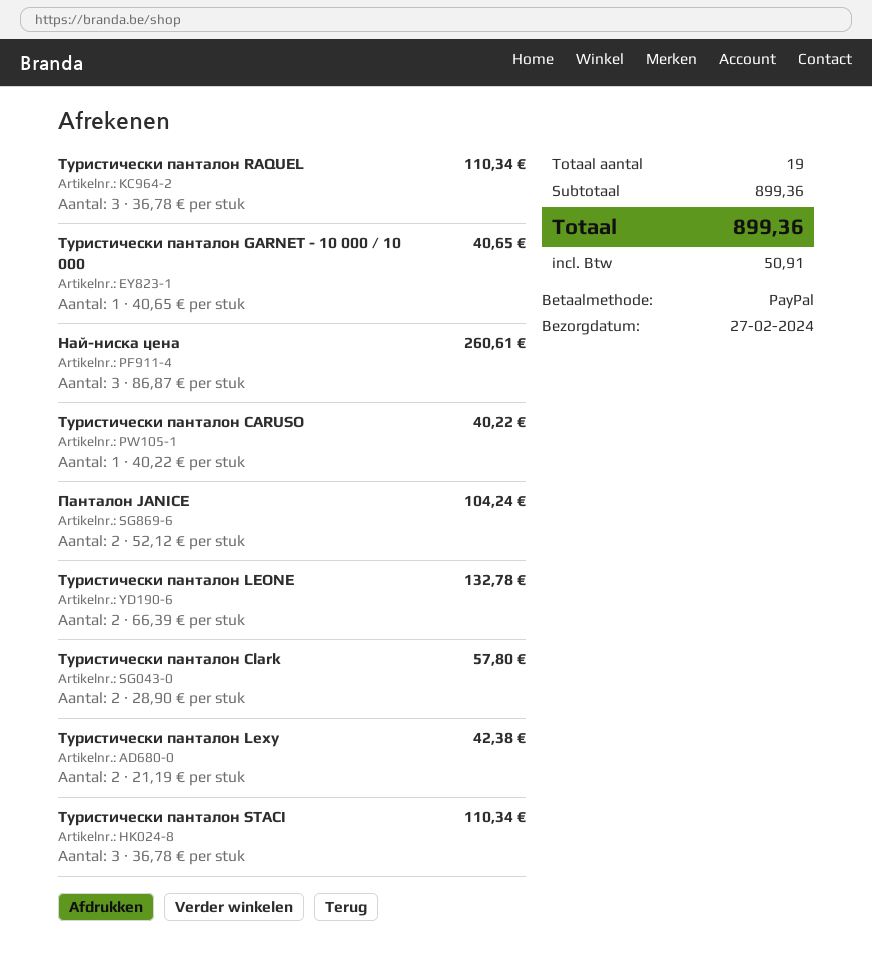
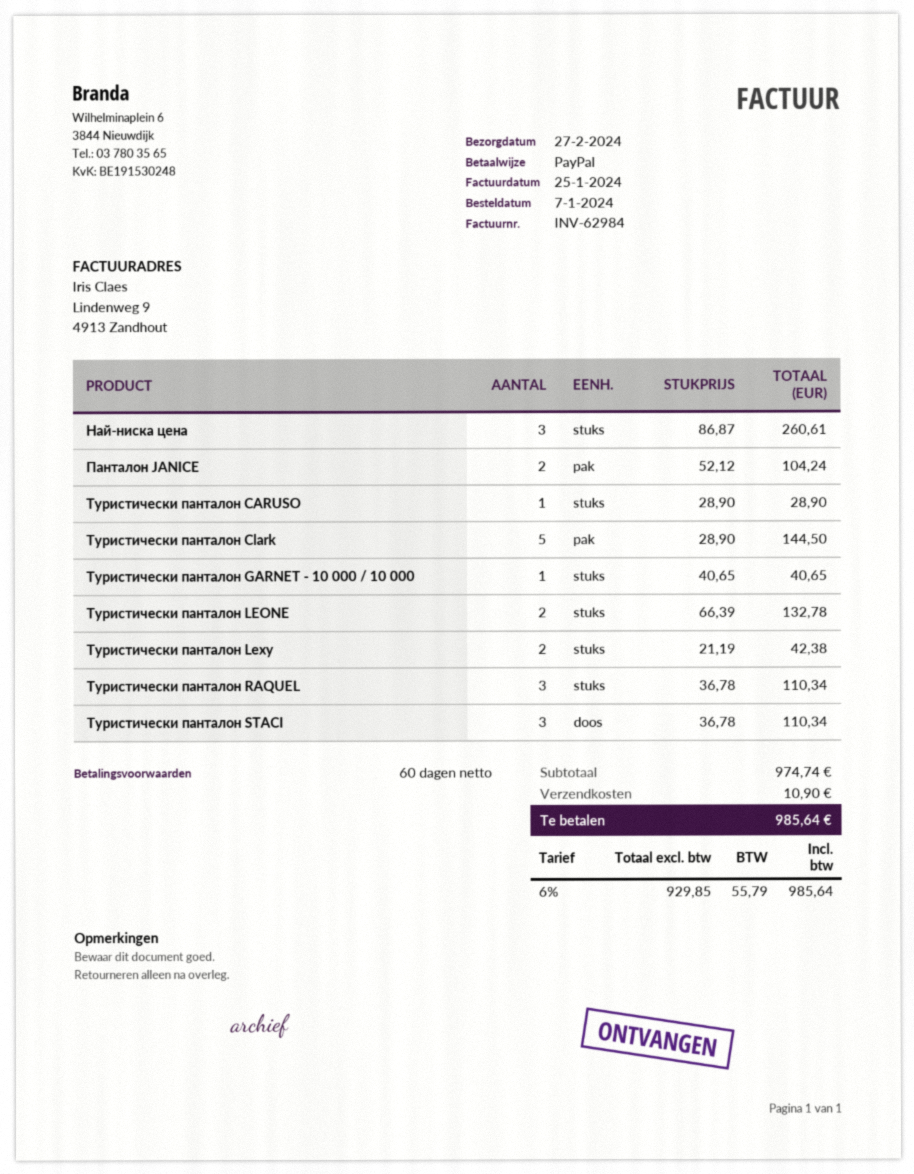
Туристически панталон CARUSO: 1 x 40.22 = 40.22 -> 1 x 28.90 = 28.90
Туристически панталон Clark: 2 x 28.90 = 57.80 -> 5 x 28.90 = 144.50
subtotal: 899.36 -> 974.74
shipping: none -> 10.90
tax: 50.91 -> 55.79
total: 899.36 -> 985.64

